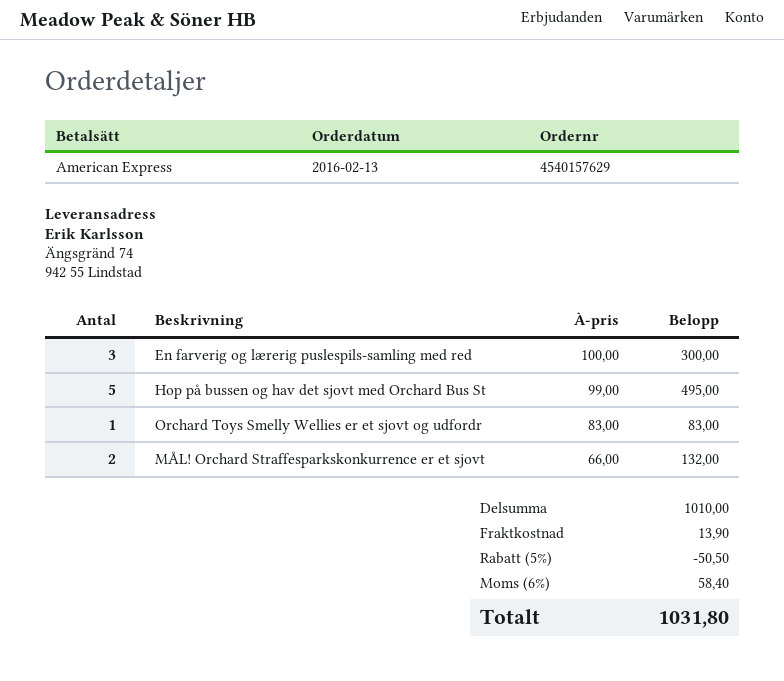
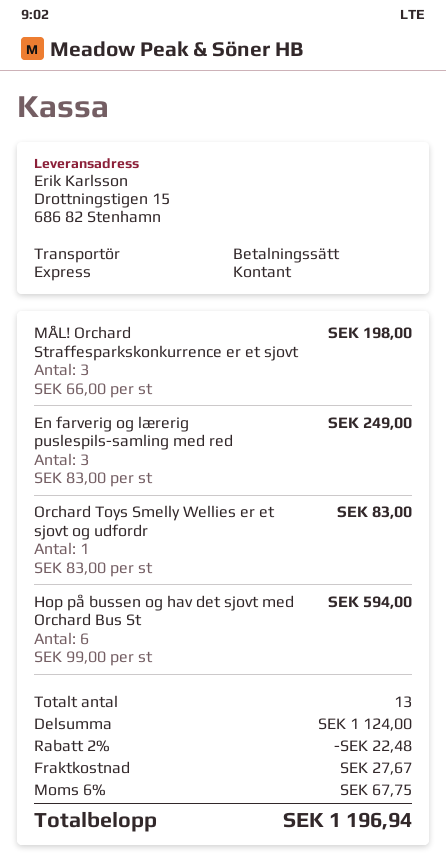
payment method: American Express -> cash
ship to: Ängsgränd 74, 942 55 Lindstad -> Drottningstigen 15, 686 82 Stenhamn
En farverig og lærerig puslespils-samling med red: 3 x 100.00 = 300.00 -> 3 x 83.00 = 249.00
Hop på bussen og hav det sjovt med Orchard Bus St: 5 x 99.00 = 495.00 -> 6 x 99.00 = 594.00
MÅL! Orchard Straffesparkskonkurrence er et sjovt: 2 x 66.00 = 132.00 -> 3 x 66.00 = 198.00
subtotal: 1010.00 -> 1124.00
discount: 5% = 50.50 -> 2% = 22.48
shipping: 13.90 -> 27.67
tax: 6% = 58.40 -> 6% = 67.75
total: 1031.80 -> 1196.94

